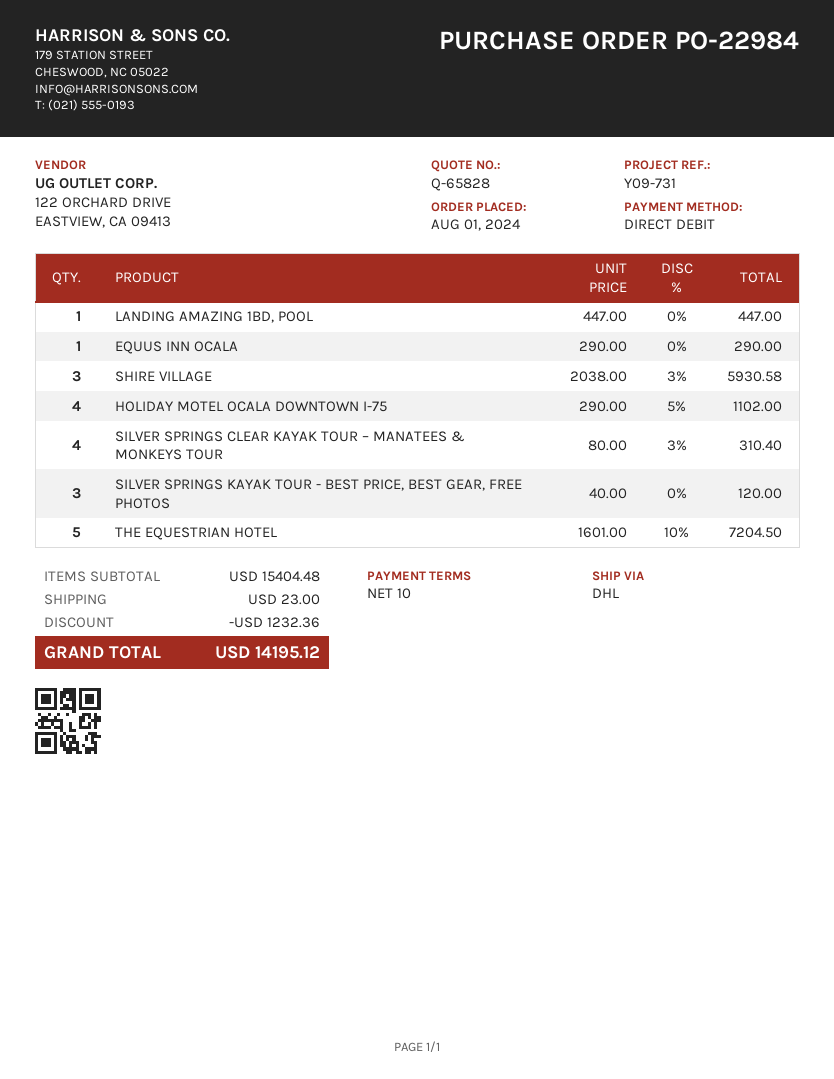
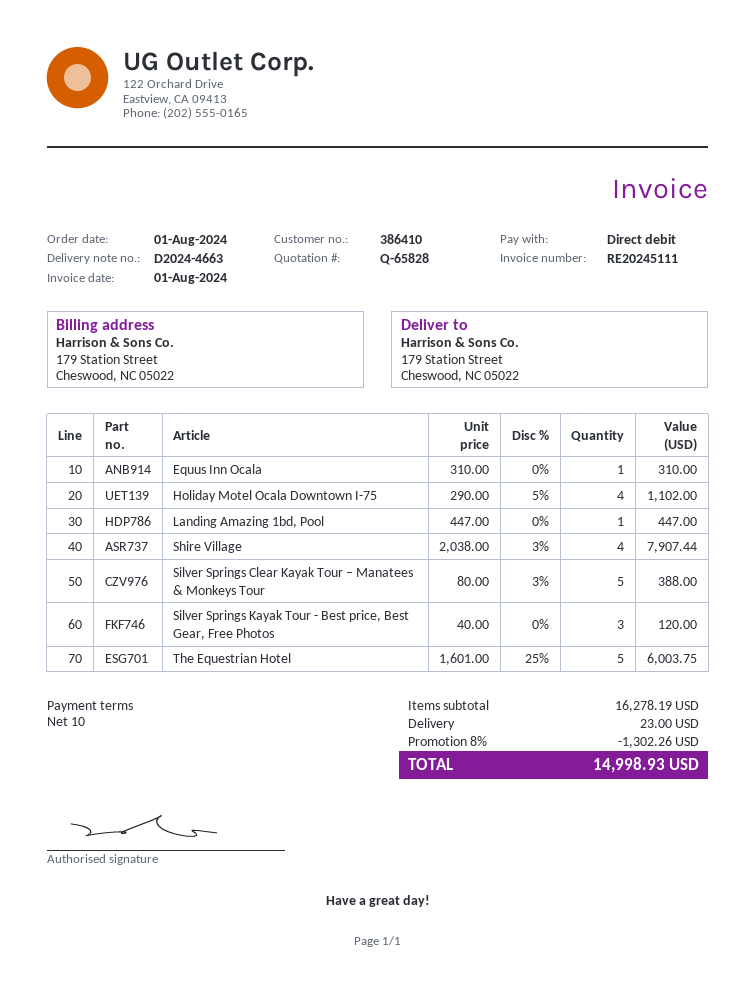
EQUUS INN OCALA: 1 x 290.00 = 290.00 -> 1 x 310.00 = 310.00
SHIRE VILLAGE: 3 x 2038.00 - 3% = 5930.58 -> 4 x 2038.00 - 3% = 7907.44
SILVER SPRINGS CLEAR KAYAK TOUR – MANATEES & MONKEYS TOUR: 4 x 80.00 - 3% = 310.40 -> 5 x 80.00 - 3% = 388.00
THE EQUESTRIAN HOTEL: 5 x 1601.00 - 10% = 7204.50 -> 5 x 1601.00 - 25% = 6003.75
subtotal: 15404.48 -> 16278.19
discount: 1232.36 -> 1302.26
total: 14195.12 -> 14998.93

